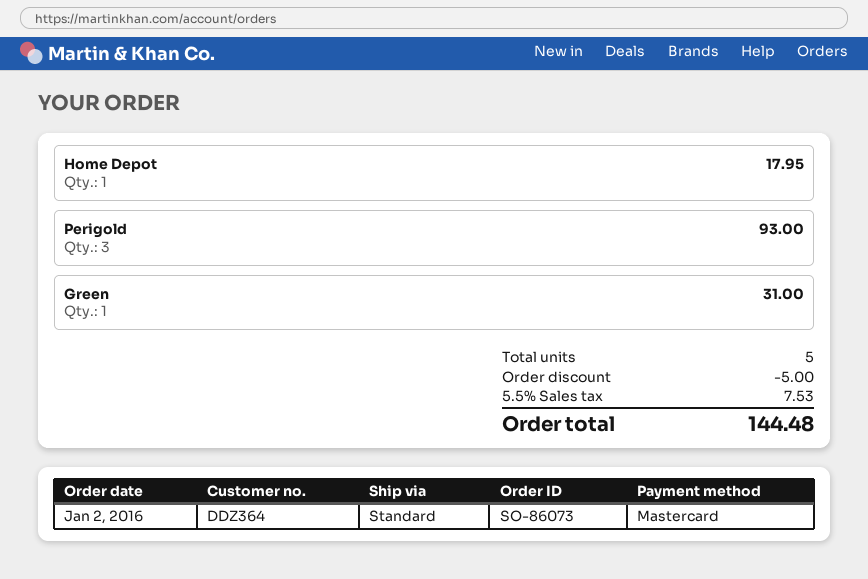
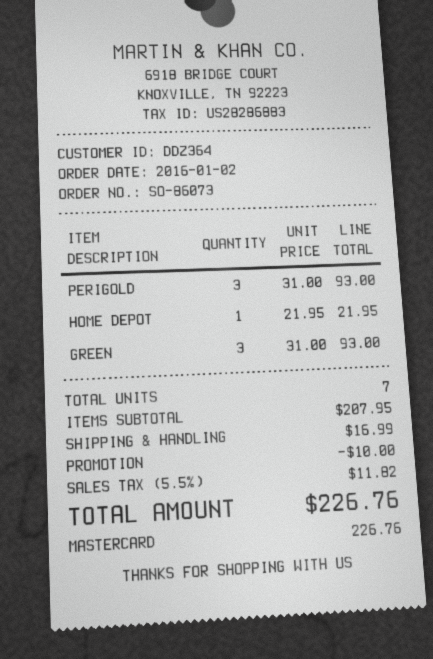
Home Depot: 1 for 17.95 -> 1 for 21.95
Green: 1 for 31.00 -> 3 for 93.00
total quantity: 5 -> 7
discount: 5.00 -> 10.00
shipping: none -> 16.99
tax: 5.5% = 7.53 -> 5.5% = 11.82
total: 144.48 -> 226.76

